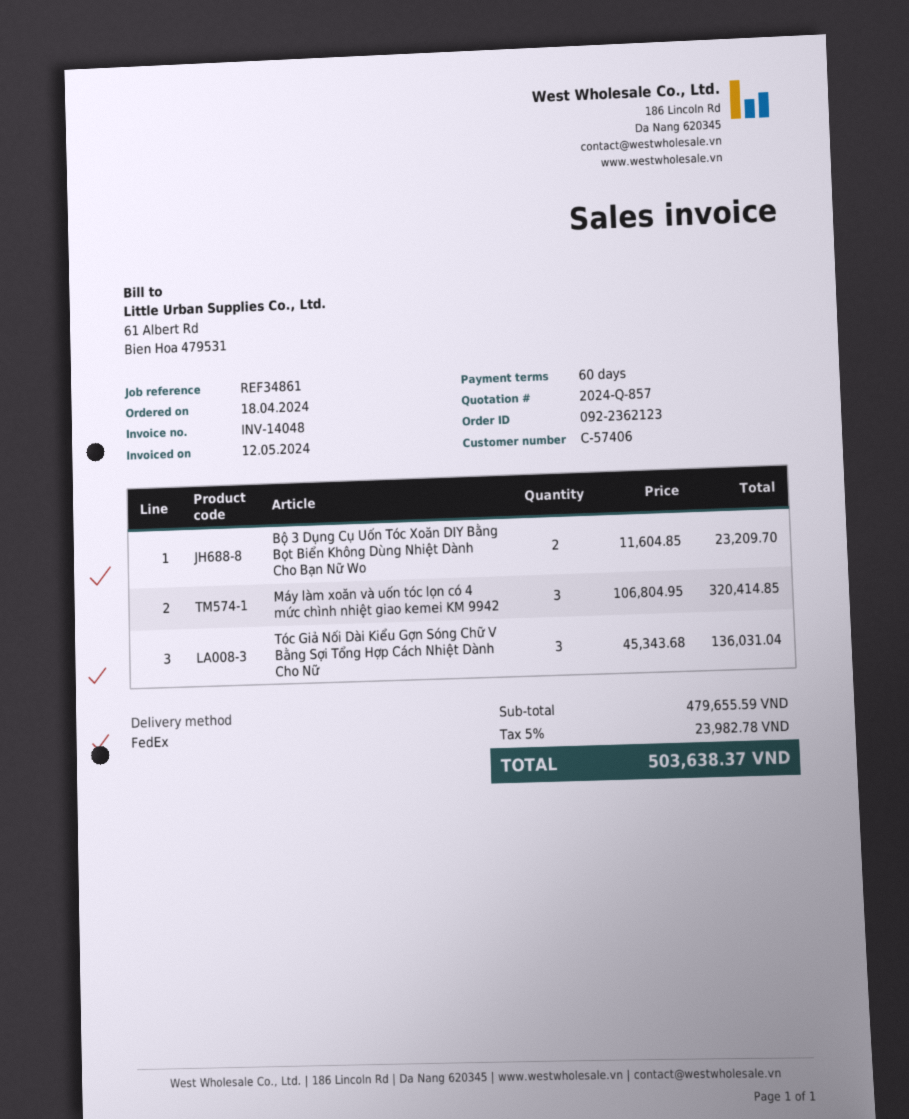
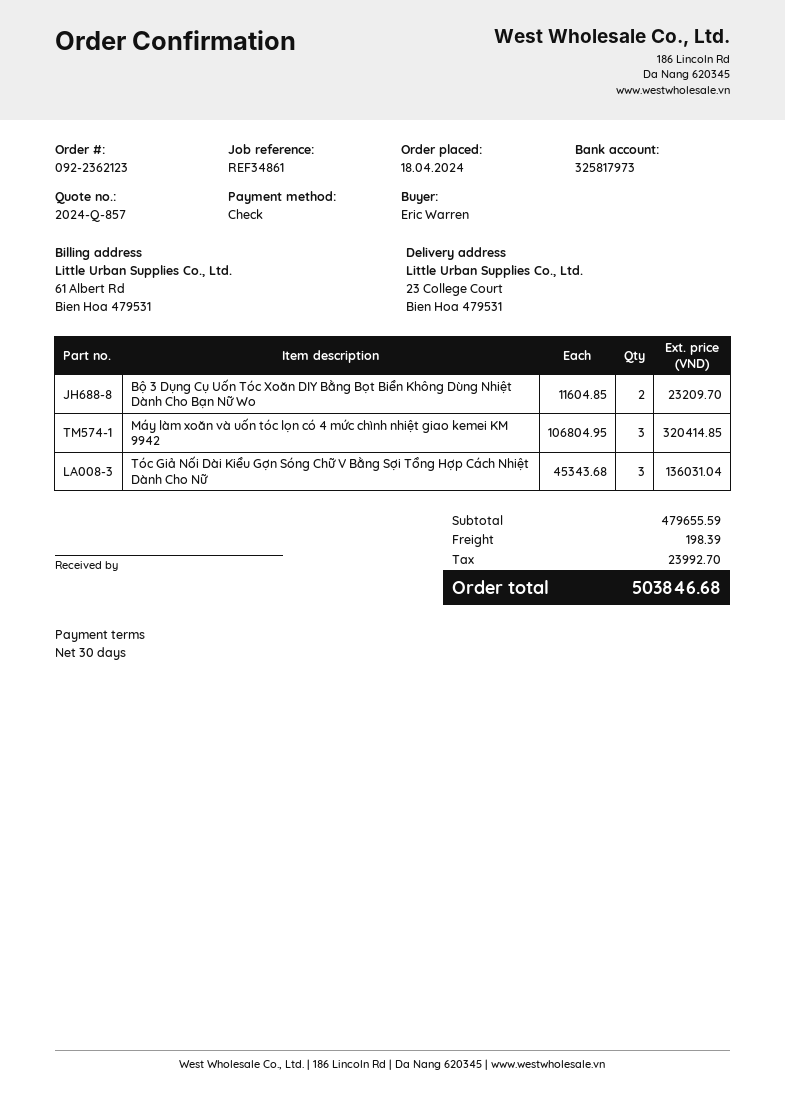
payment terms: 60 days -> 30 days
shipping: none -> 198.39
tax: 23982.78 -> 23992.70
total: 503638.37 -> 503846.68

